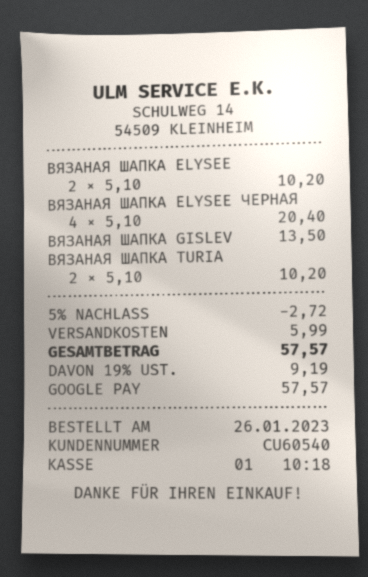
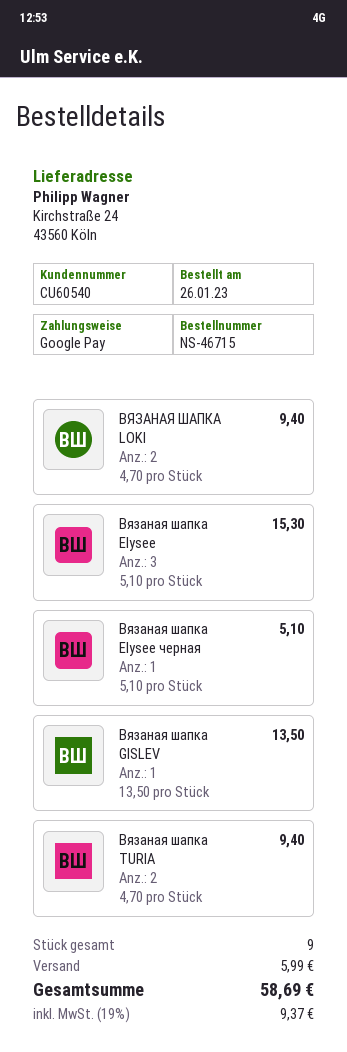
ВЯЗАНАЯ ШАПКА ELYSEE: 2 x 5.10 = 10.20 -> 3 x 5.10 = 15.30
ВЯЗАНАЯ ШАПКА ELYSEE ЧЕРНАЯ: 4 x 5.10 = 20.40 -> 1 x 5.10 = 5.10
ВЯЗАНАЯ ШАПКА TURIA: 2 x 5.10 = 10.20 -> 2 x 4.70 = 9.40
ВЯЗАНАЯ ШАПКА LOKI: none -> 2 x 4.70 = 9.40
discount: 5% = 2.72 -> none
tax: 19% = 9.19 -> 19% = 9.37
total: 57.57 -> 58.69

